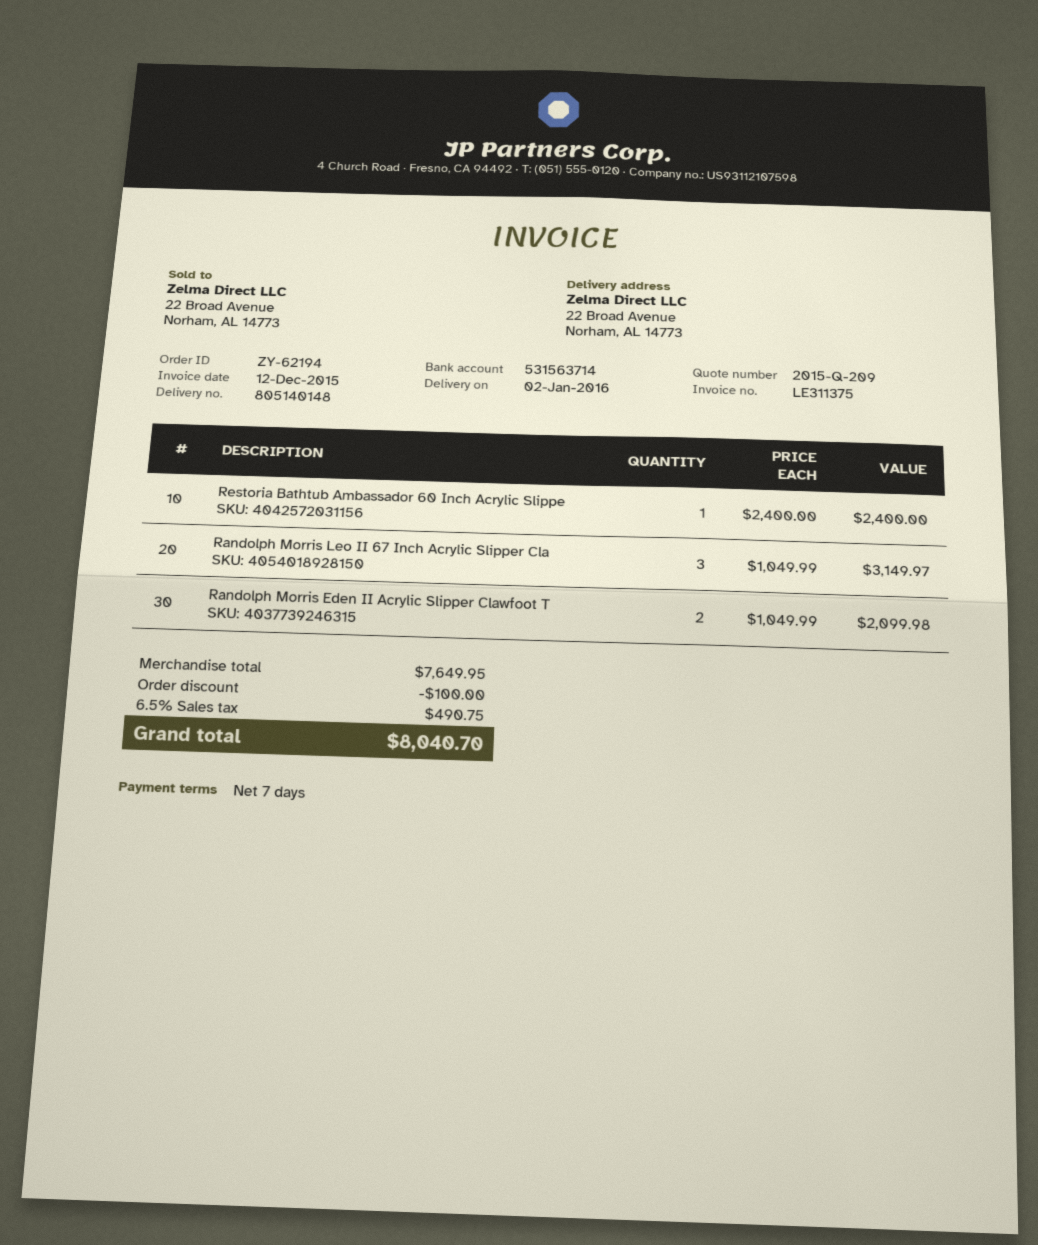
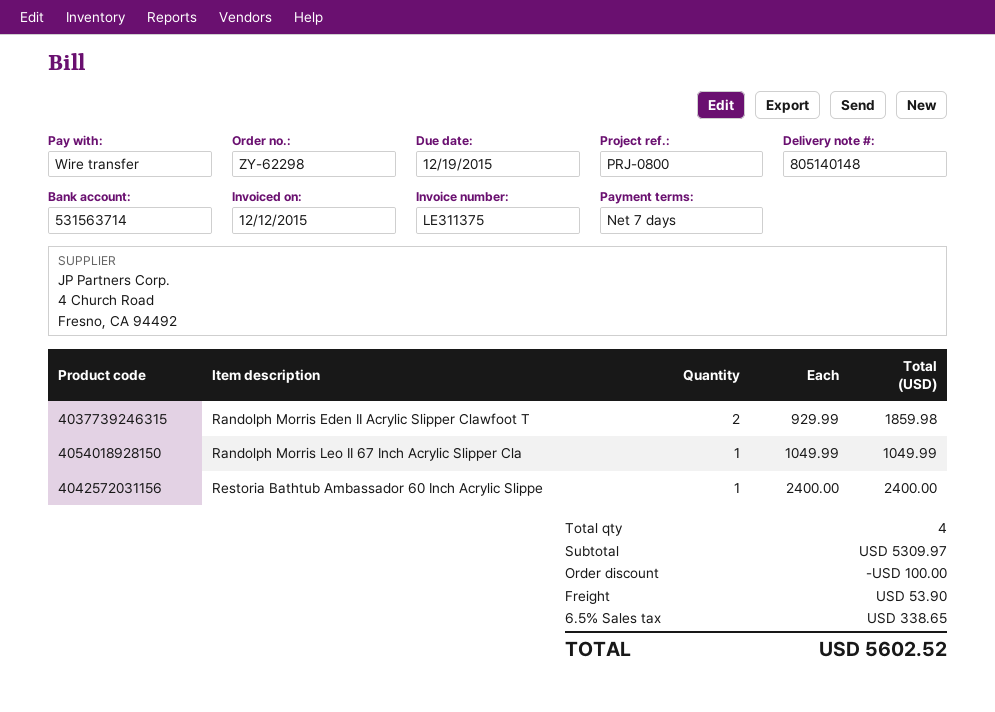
order number: ZY-62194 -> ZY-62298
Randolph Morris Leo II 67 Inch Acrylic Slipper Cla: 3 x 1049.99 = 3149.97 -> 1 x 1049.99 = 1049.99
Randolph Morris Eden II Acrylic Slipper Clawfoot T: 2 x 1049.99 = 2099.98 -> 2 x 929.99 = 1859.98
subtotal: 7649.95 -> 5309.97
shipping: none -> 53.90
tax: 6.5% = 490.75 -> 6.5% = 338.65
total: 8040.70 -> 5602.52

